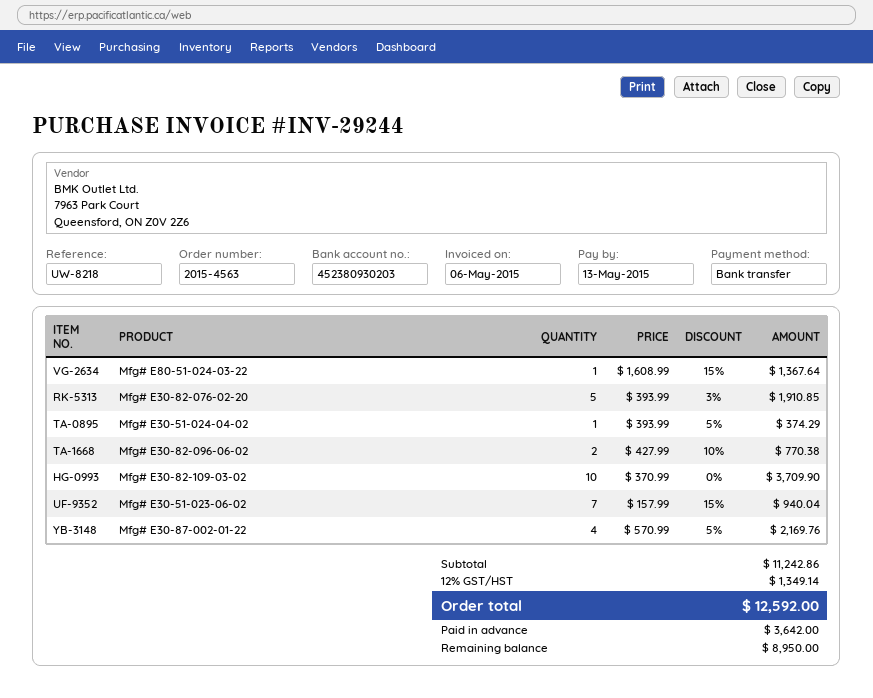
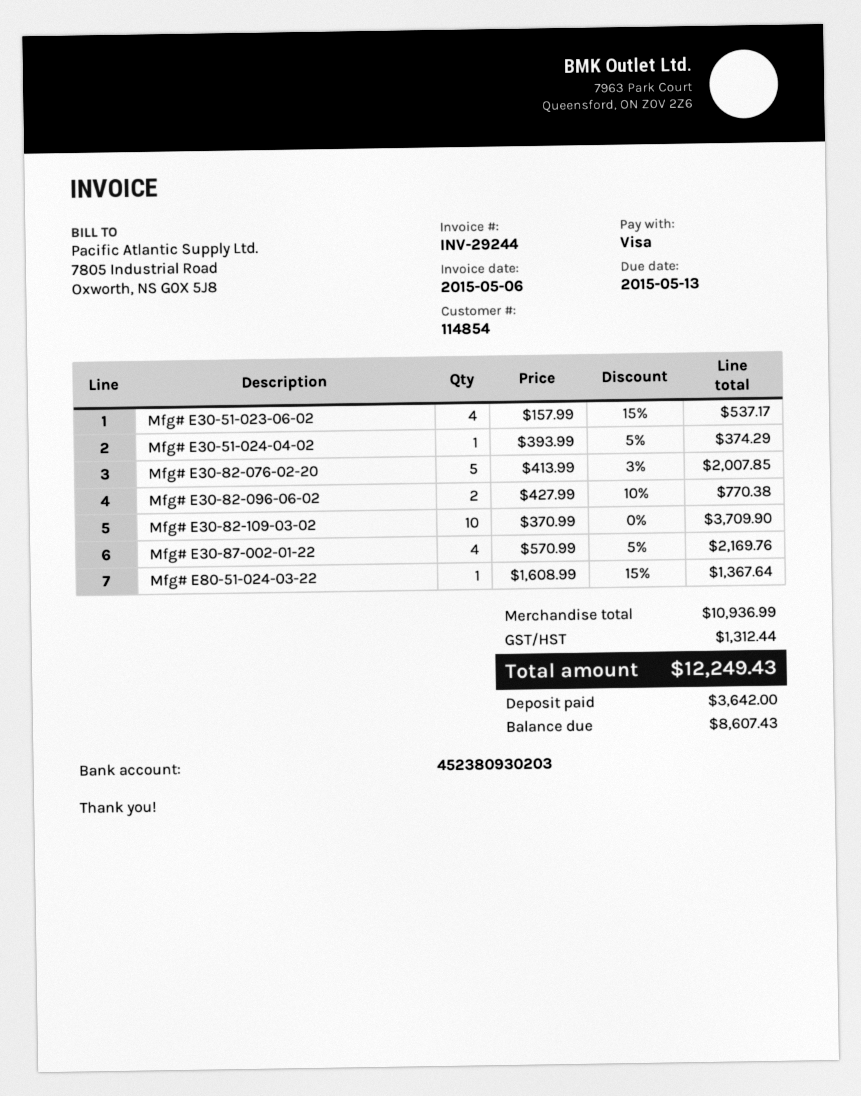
payment method: bank transfer -> Visa
Mfg# E30-82-076-02-20: 5 x 393.99 - 3% = 1910.85 -> 5 x 413.99 - 3% = 2007.85
Mfg# E30-51-023-06-02: 7 x 157.99 - 15% = 940.04 -> 4 x 157.99 - 15% = 537.17
subtotal: 11242.86 -> 10936.99
tax: 1349.14 -> 1312.44
total: 12592.00 -> 12249.43
balance: 8950.00 -> 8607.43

